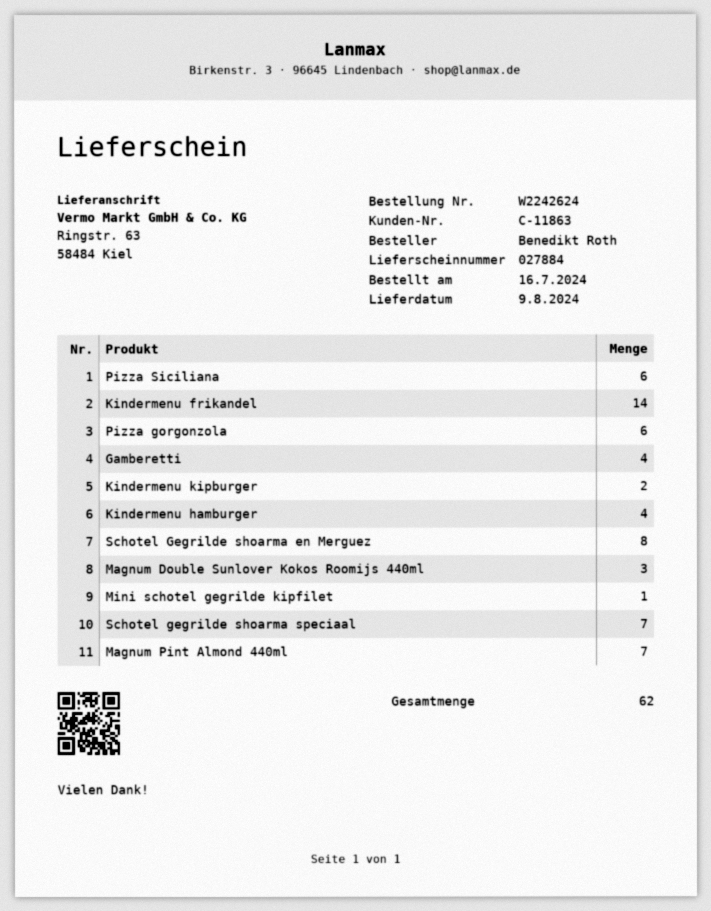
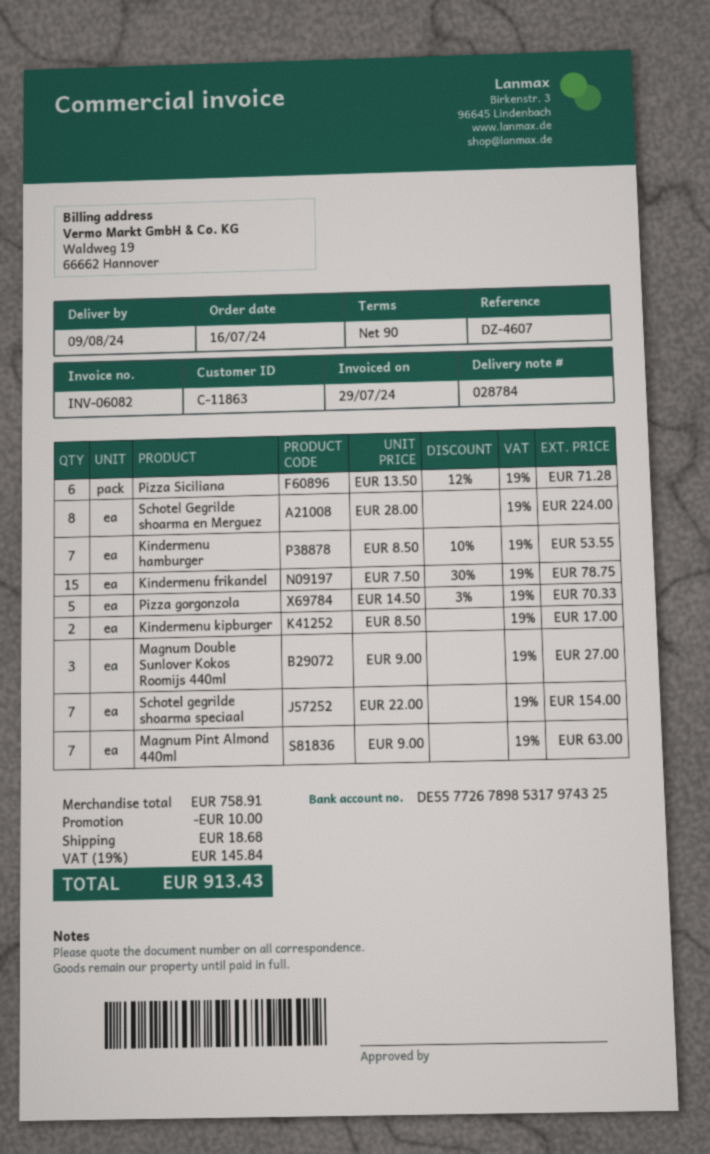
delivery note number: 027884 -> 028784
Kindermenu frikandel: 14 -> 15
Pizza gorgonzola: 6 -> 5
Gamberetti: 4 -> none
Kindermenu hamburger: 4 -> 7
Mini schotel gegrilde kipfilet: 1 -> none

